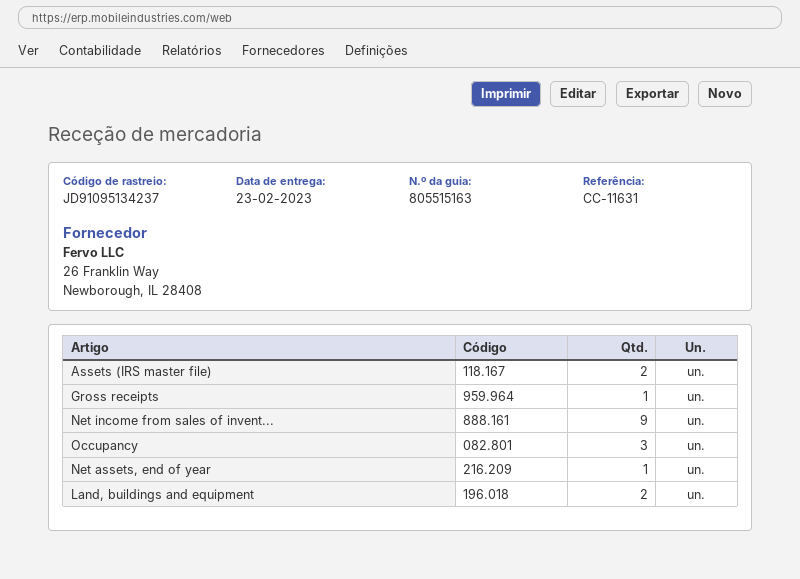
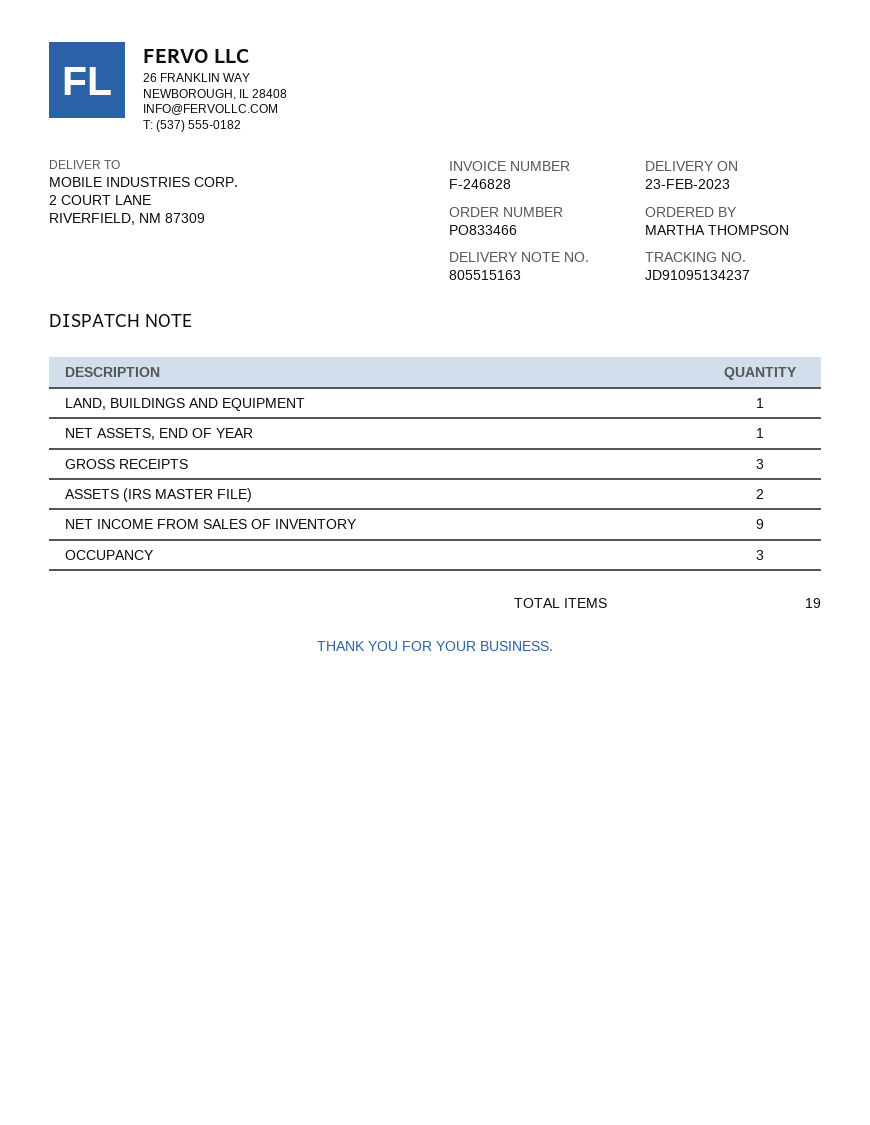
Gross receipts: 1 -> 3
Land, buildings and equipment: 2 -> 1

